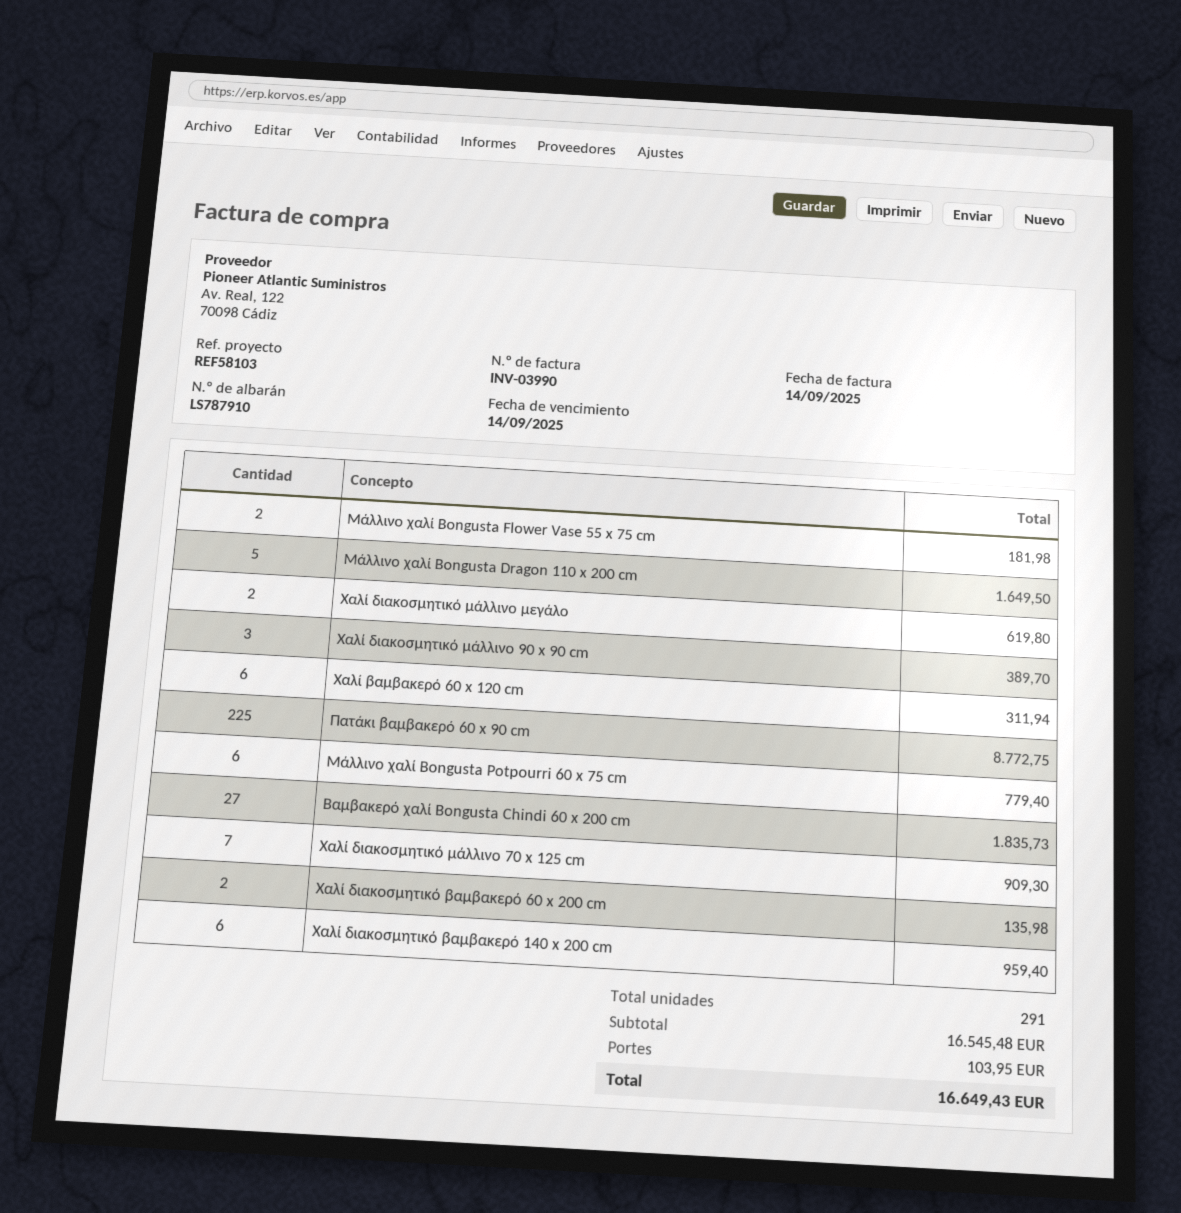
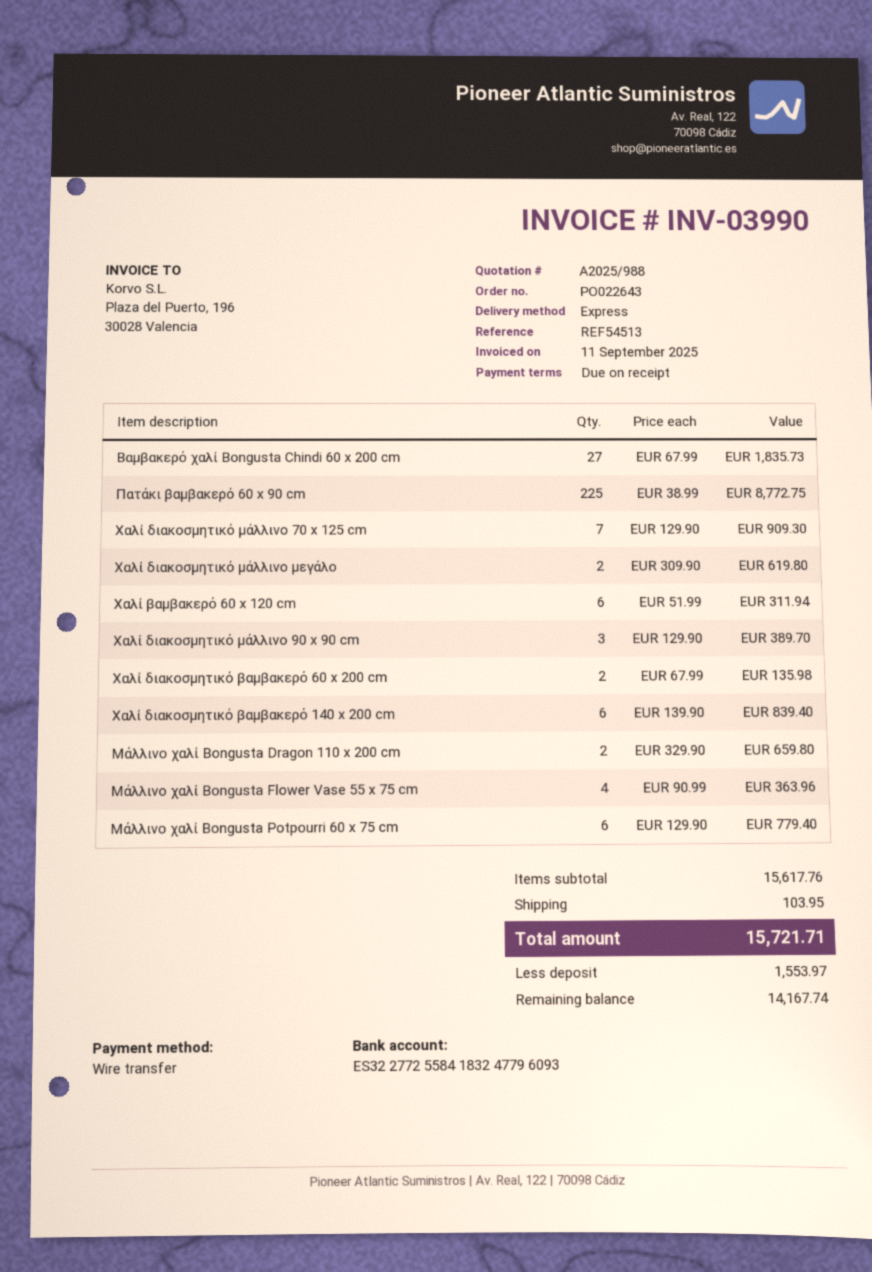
invoice date: 2025-09-14 -> 2025-09-11
reference: REF58103 -> REF54513
Μάλλινο χαλί Bongusta Flower Vase 55 x 75 cm: 2 for 181.98 -> 4 for 363.96
Μάλλινο χαλί Bongusta Dragon 110 x 200 cm: 5 for 1649.50 -> 2 for 659.80
Χαλί διακοσμητικό βαμβακερό 140 x 200 cm: 6 for 959.40 -> 6 for 839.40
subtotal: 16545.48 -> 15617.76
total: 16649.43 -> 15721.71

